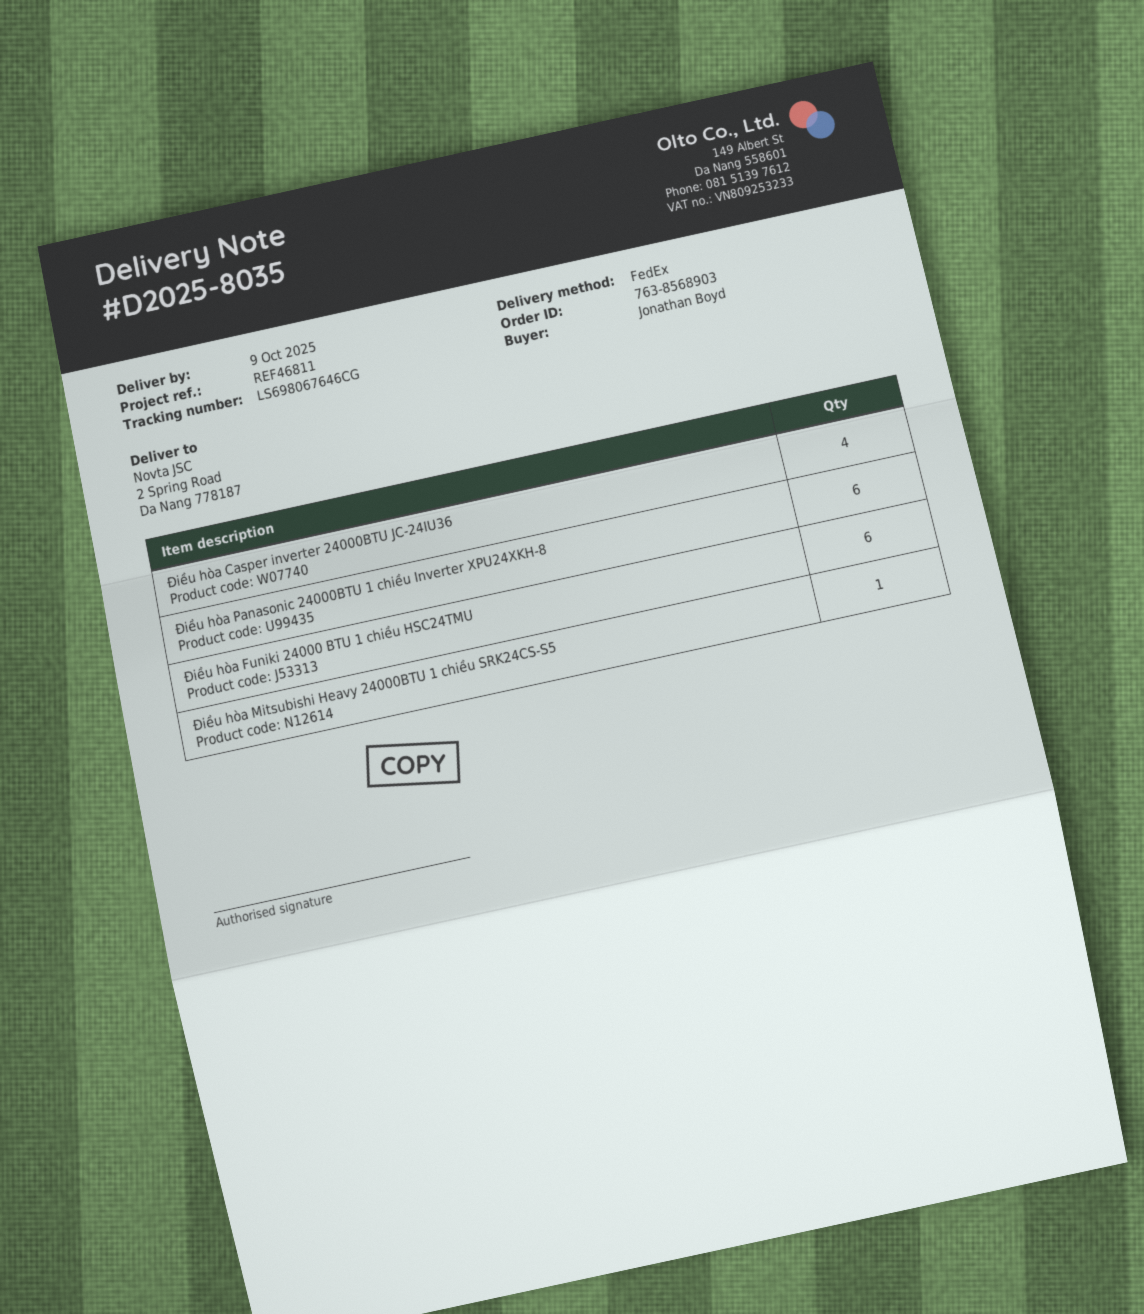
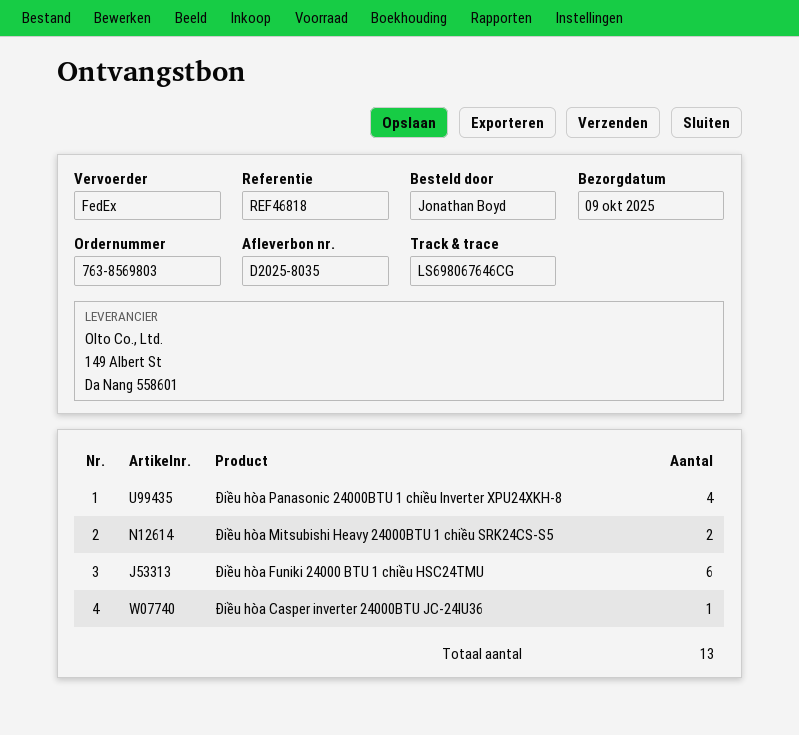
order number: 763-8568903 -> 763-8569803
reference: REF46811 -> REF46818
Điều hòa Casper inverter 24000BTU JC-24IU36: 4 -> 1
Điều hòa Panasonic 24000BTU 1 chiều Inverter XPU24XKH-8: 6 -> 4
Điều hòa Mitsubishi Heavy 24000BTU 1 chiều SRK24CS-S5: 1 -> 2

